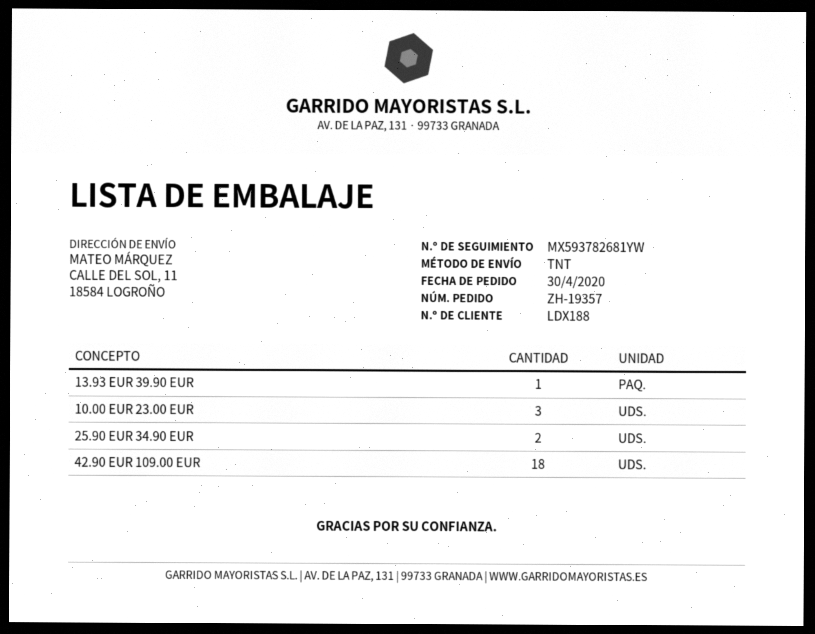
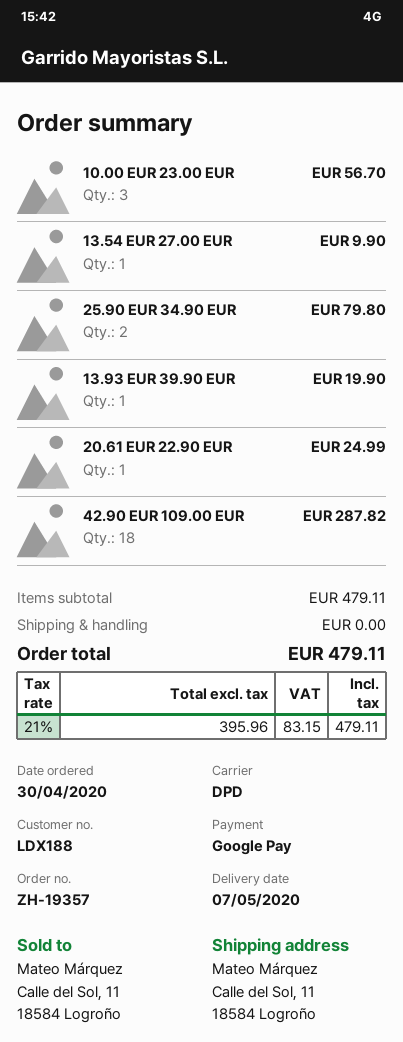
shipping method: TNT -> DPD
13.54 EUR 27.00 EUR: none -> 1
20.61 EUR 22.90 EUR: none -> 1

